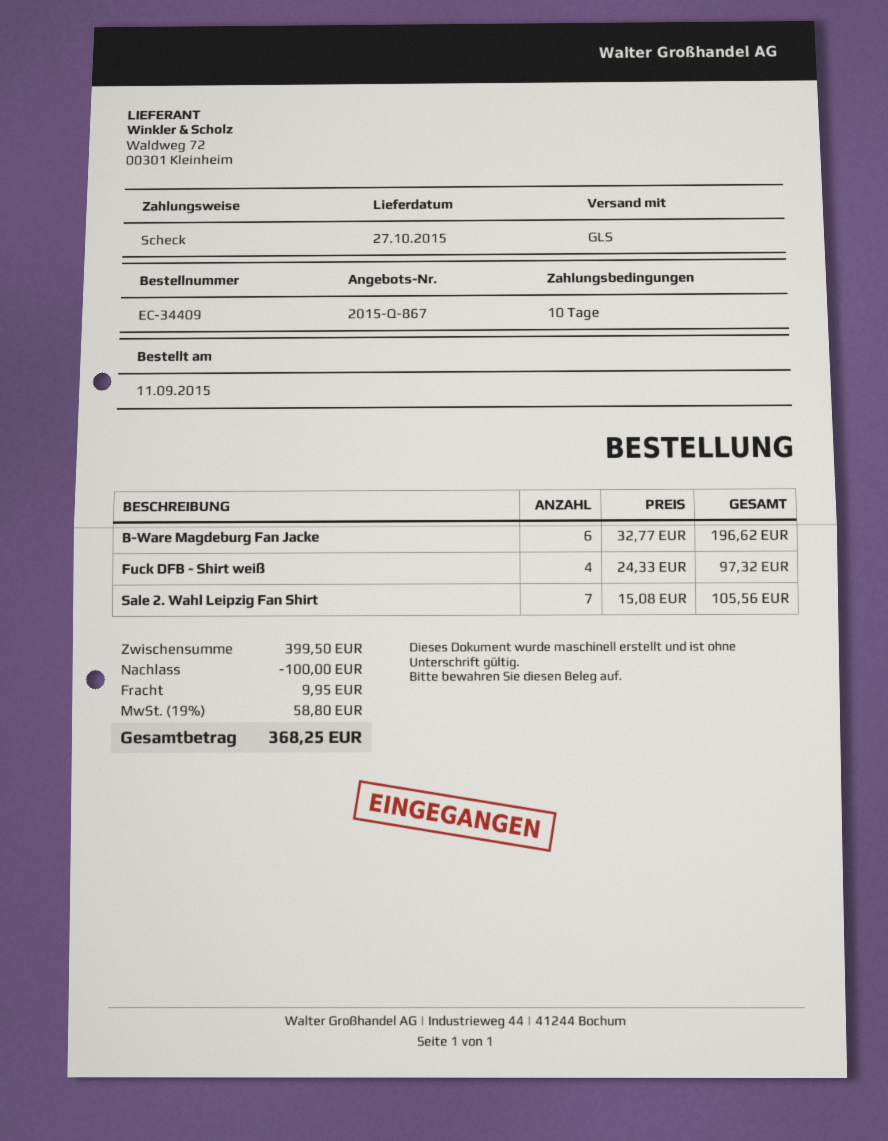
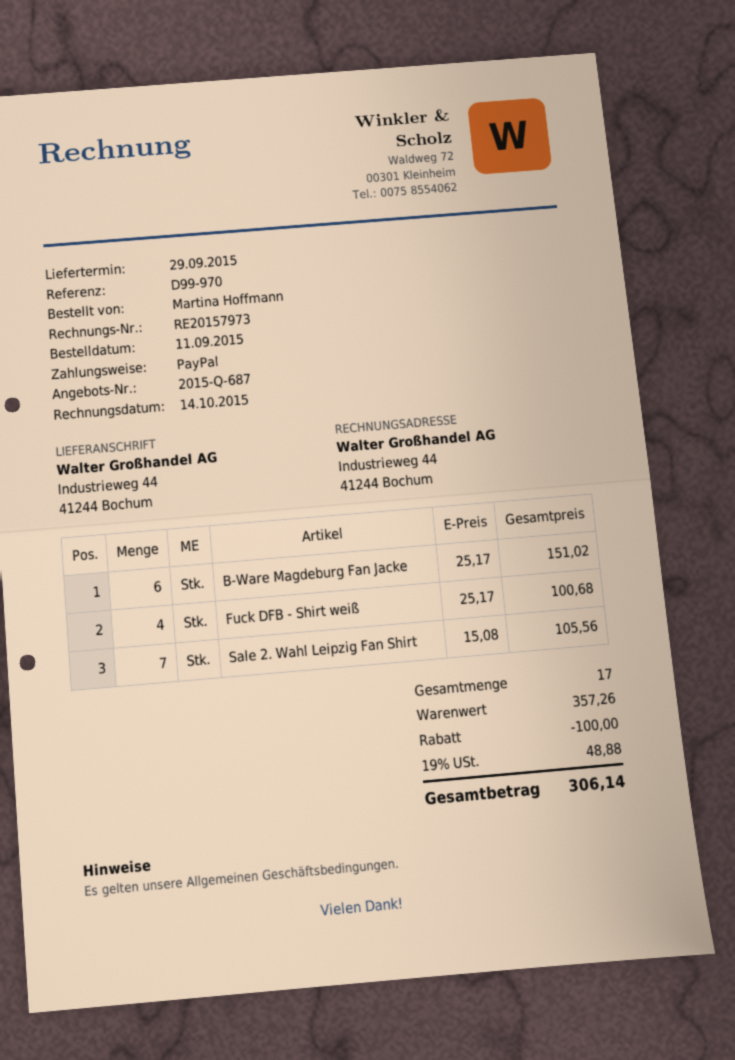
quote number: 2015-Q-867 -> 2015-Q-687
delivery date: 2015-10-27 -> 2015-09-29
payment method: cheque -> PayPal
B-Ware Magdeburg Fan Jacke: 6 x 32.77 = 196.62 -> 6 x 25.17 = 151.02
Fuck DFB - Shirt weiß: 4 x 24.33 = 97.32 -> 4 x 25.17 = 100.68
subtotal: 399.50 -> 357.26
shipping: 9.95 -> none
tax: 19% = 58.80 -> 19% = 48.88
total: 368.25 -> 306.14

